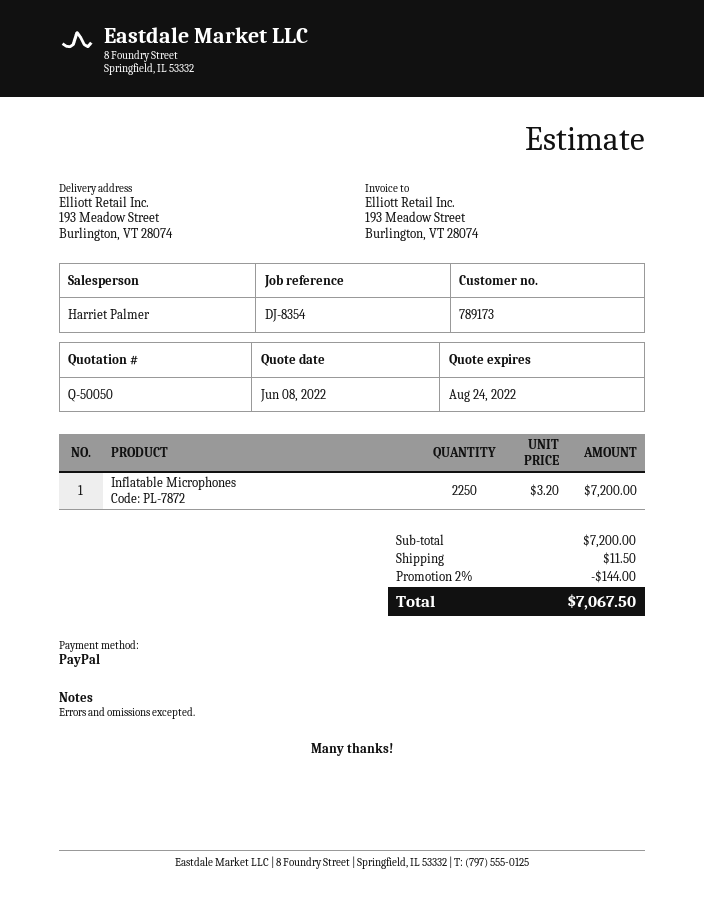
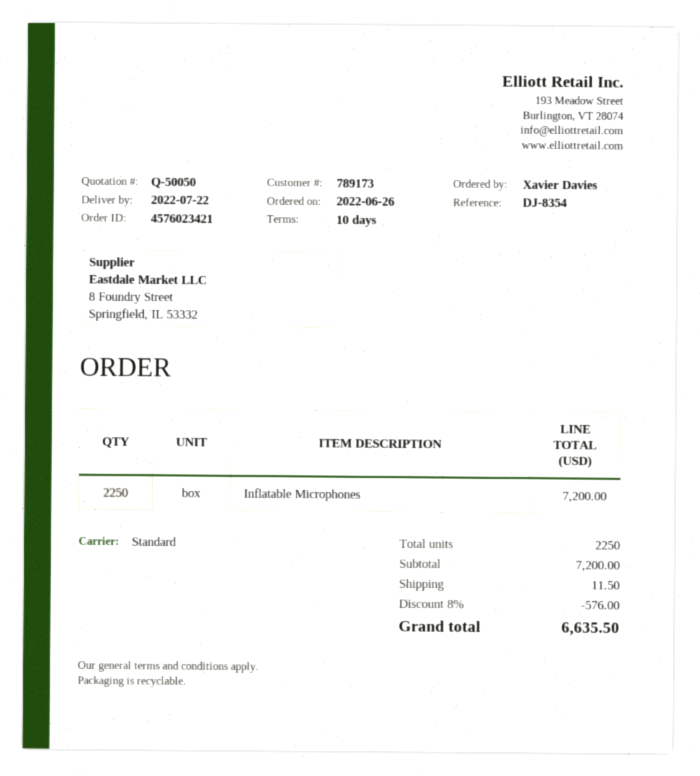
discount: 2% = 144.00 -> 8% = 576.00
total: 7067.50 -> 6635.50

